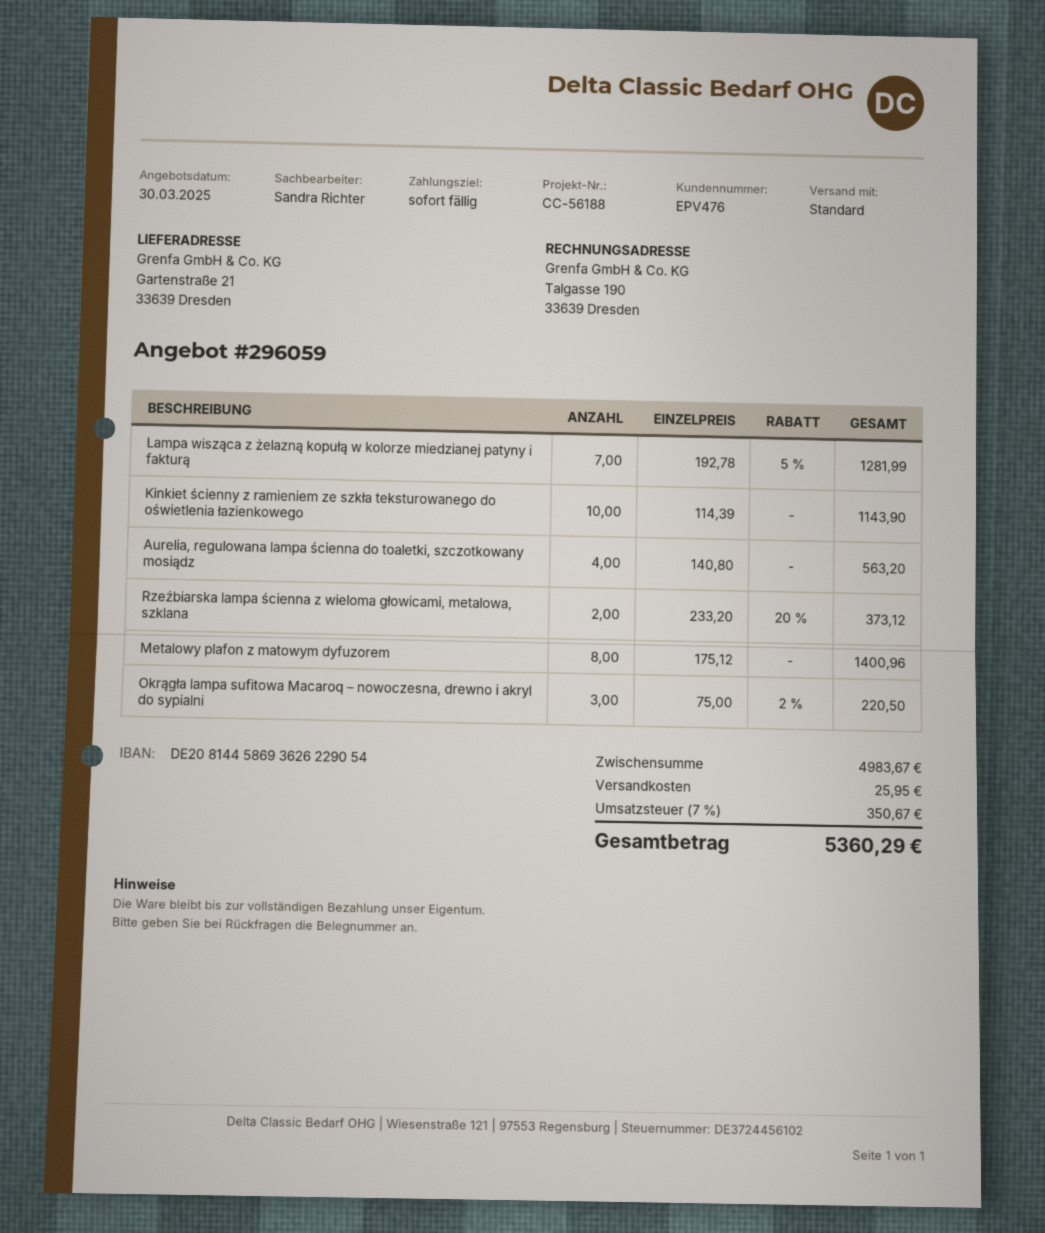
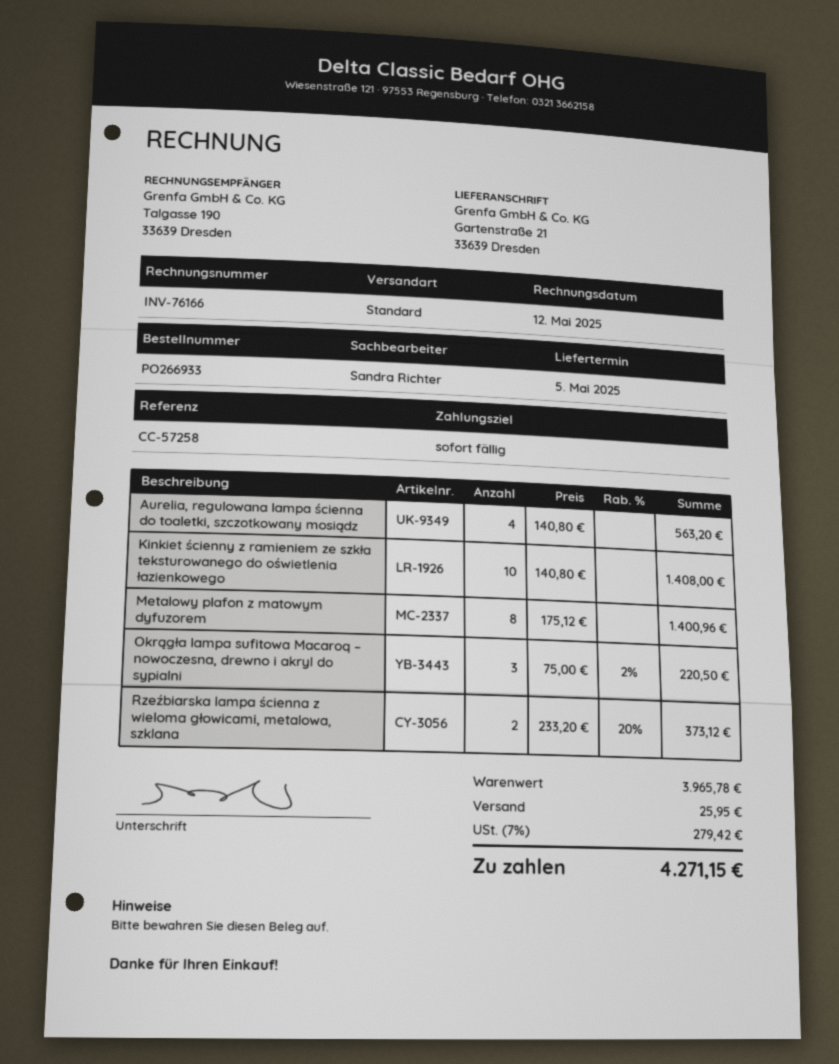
reference: CC-56188 -> CC-57258
Lampa wisząca z żelazną kopułą w kolorze miedzianej patyny i fakturą: 7 x 192.78 - 5% = 1281.99 -> none
Kinkiet ścienny z ramieniem ze szkła teksturowanego do oświetlenia łazienkowego: 10 x 114.39 = 1143.90 -> 10 x 140.80 = 1408.00
subtotal: 4983.67 -> 3965.78
tax: 7% = 350.67 -> 7% = 279.42
total: 5360.29 -> 4271.15

